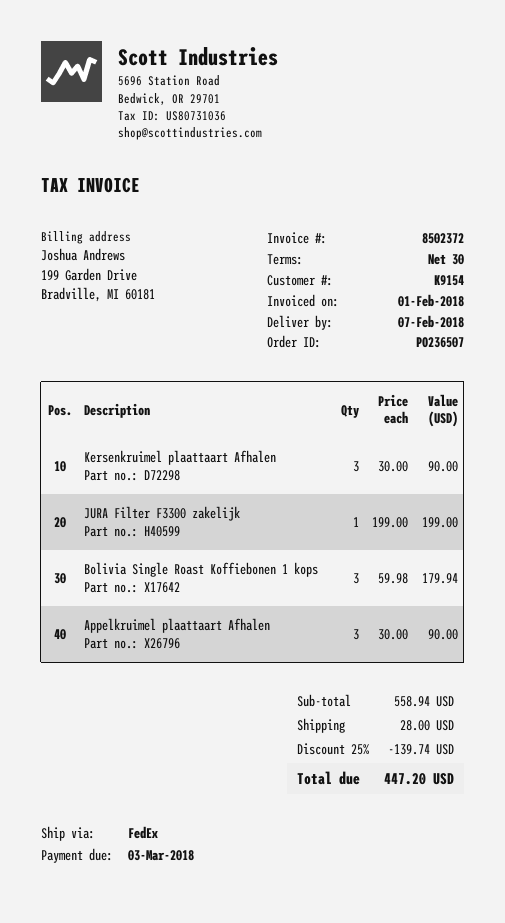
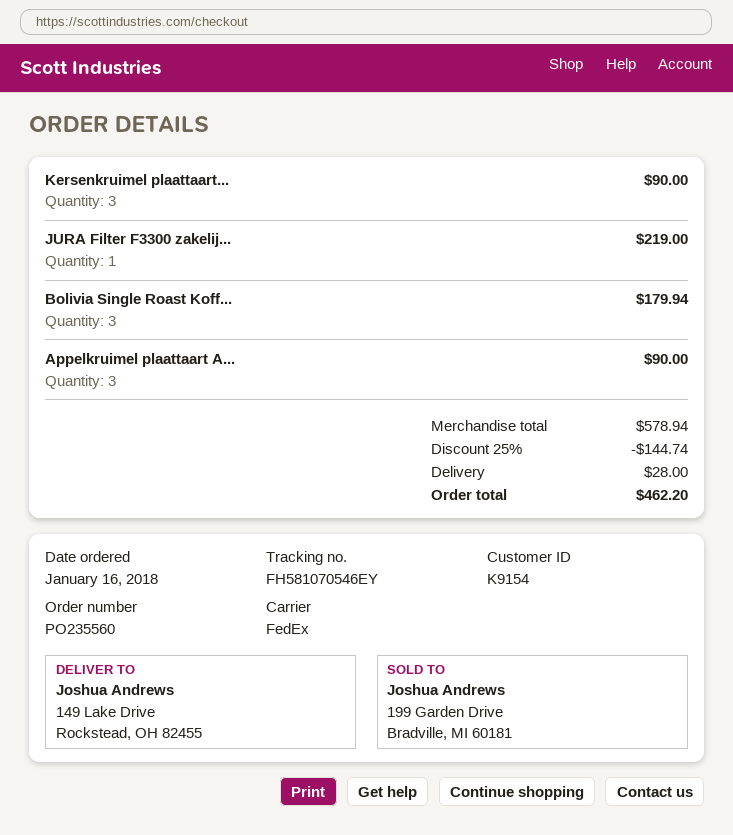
order number: PO236507 -> PO235560
JURA Filter F3300 zakelijk: 1 for 199.00 -> 1 for 219.00
subtotal: 558.94 -> 578.94
discount: 25% = 139.74 -> 25% = 144.74
total: 447.20 -> 462.20

